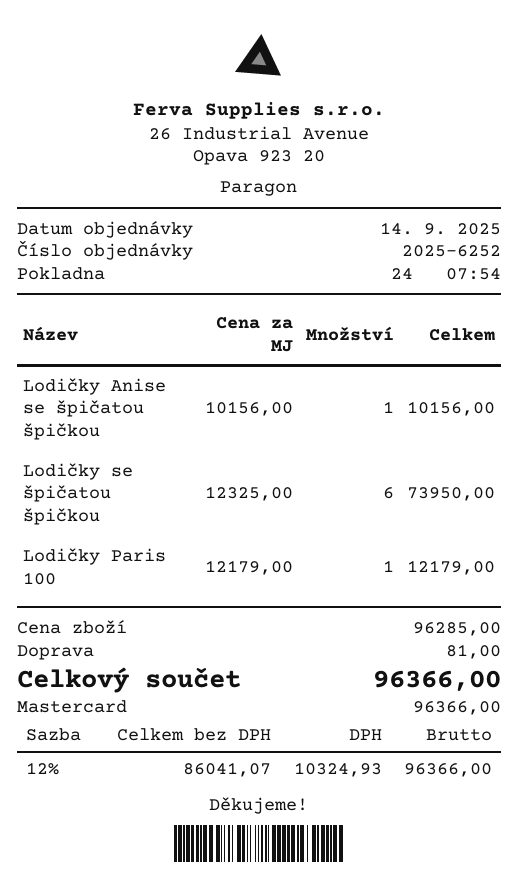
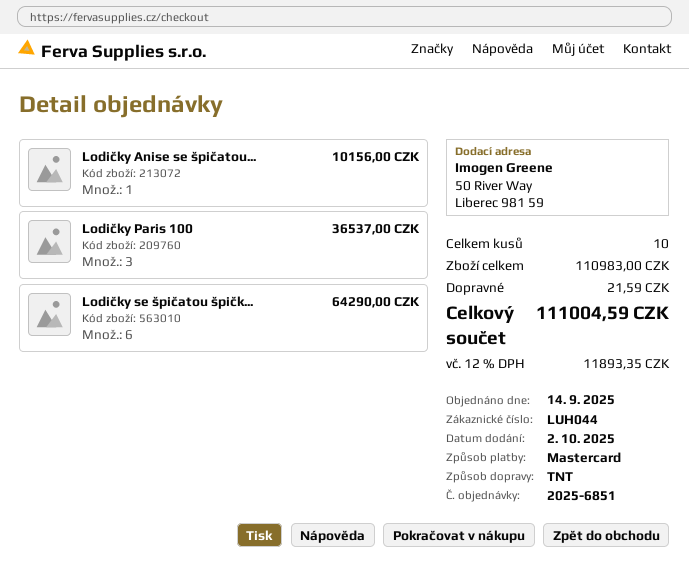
order number: 2025-6252 -> 2025-6851
Lodičky se špičatou špičkou: 6 for 73950.00 -> 6 for 64290.00
Lodičky Paris 100: 1 for 12179.00 -> 3 for 36537.00
subtotal: 96285.00 -> 110983.00
shipping: 81.00 -> 21.59
tax: 12% = 10324.93 -> 12% = 11893.35
total: 96366.00 -> 111004.59

